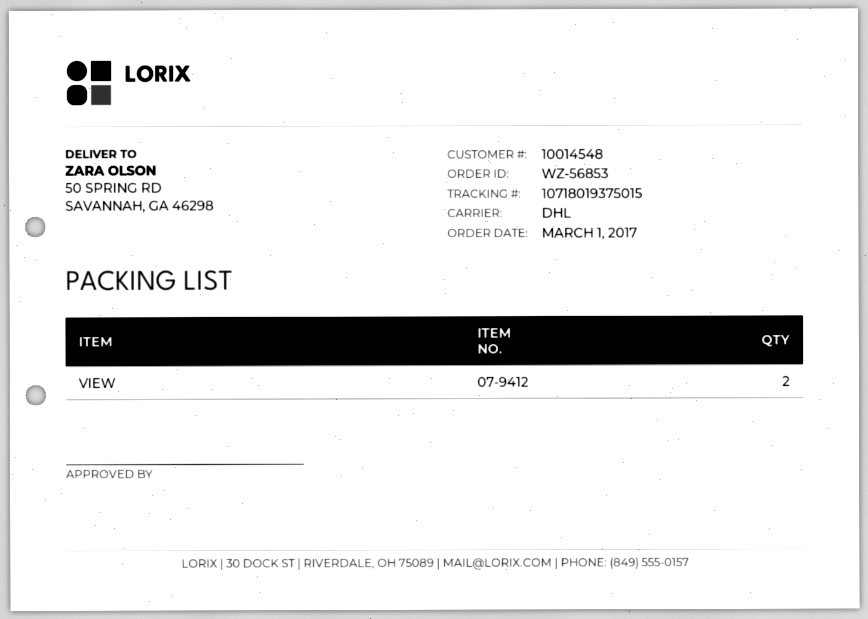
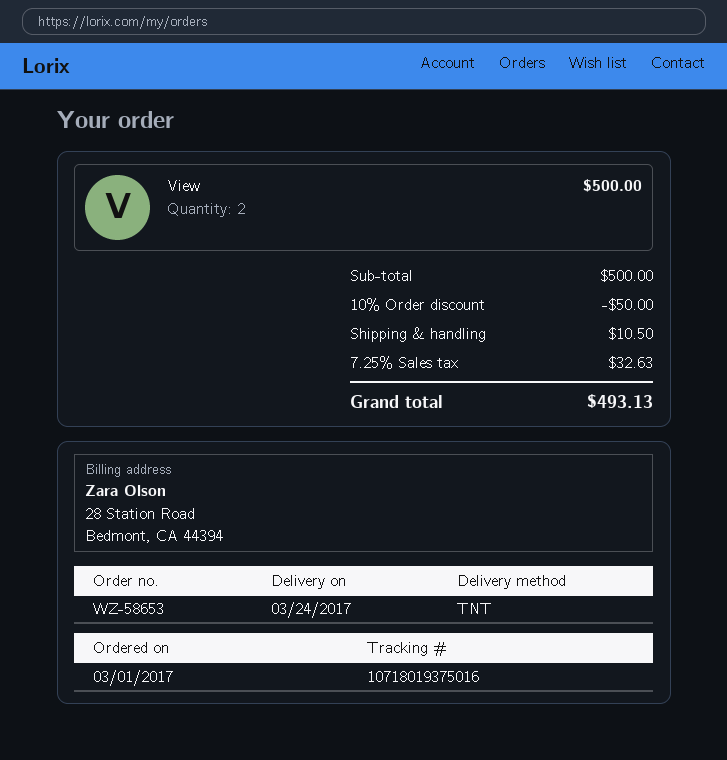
order number: WZ-56853 -> WZ-58653
shipping method: DHL -> TNT
tracking number: 10718019375015 -> 10718019375016

